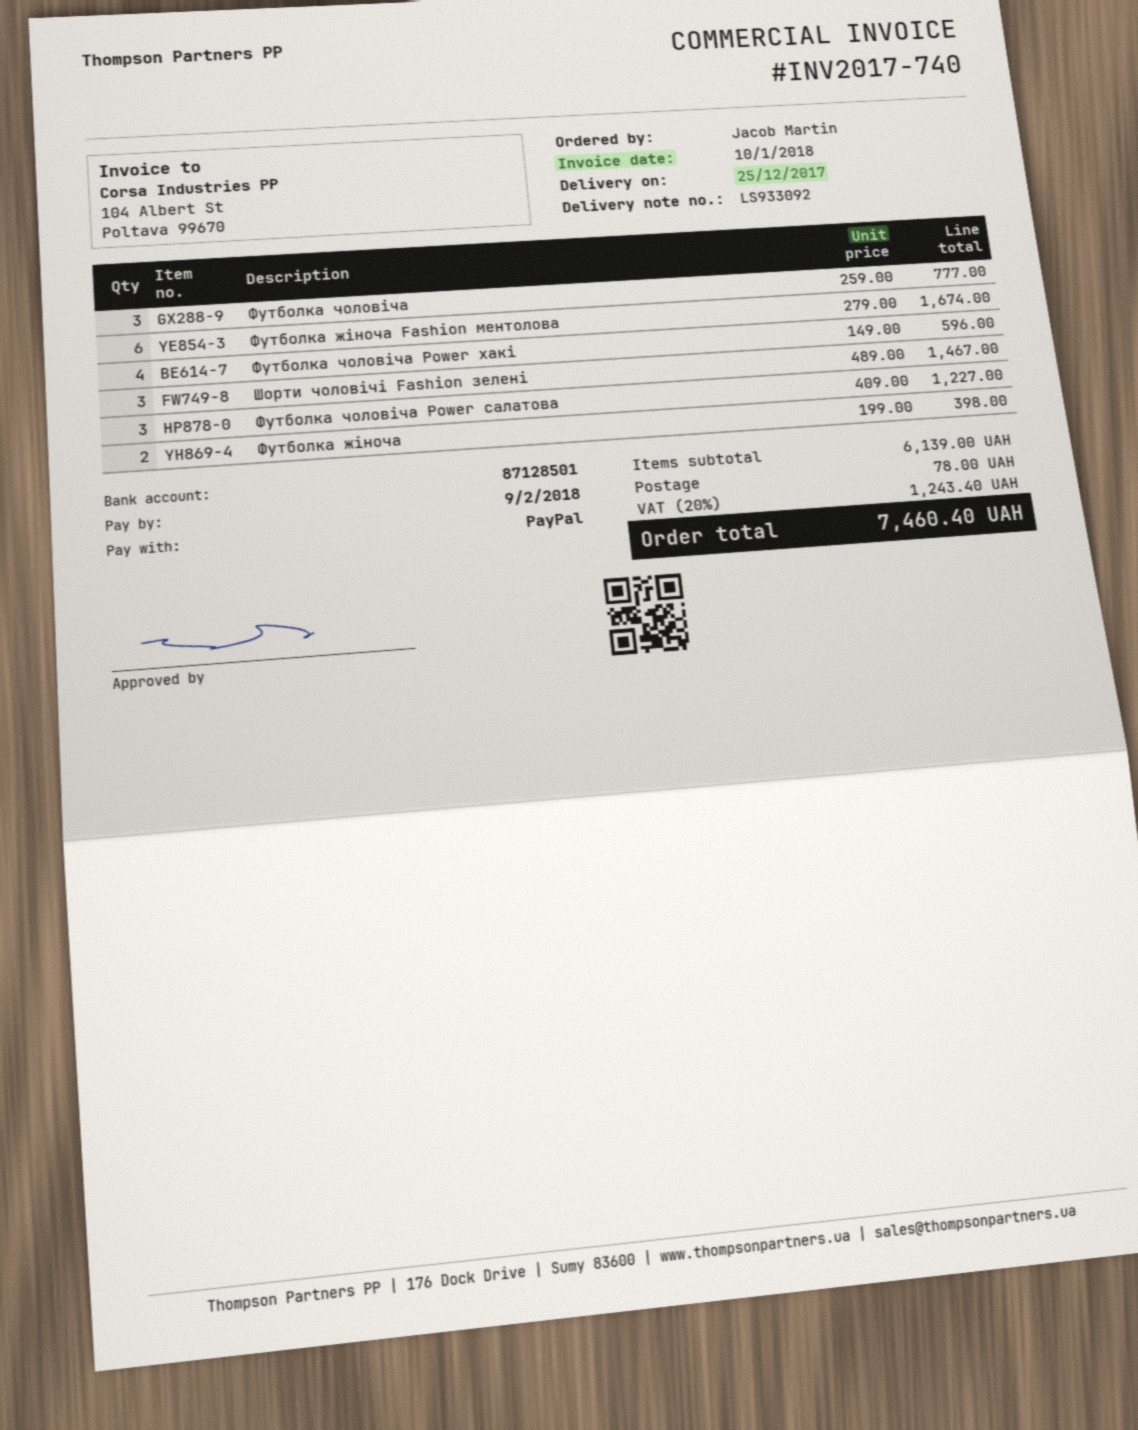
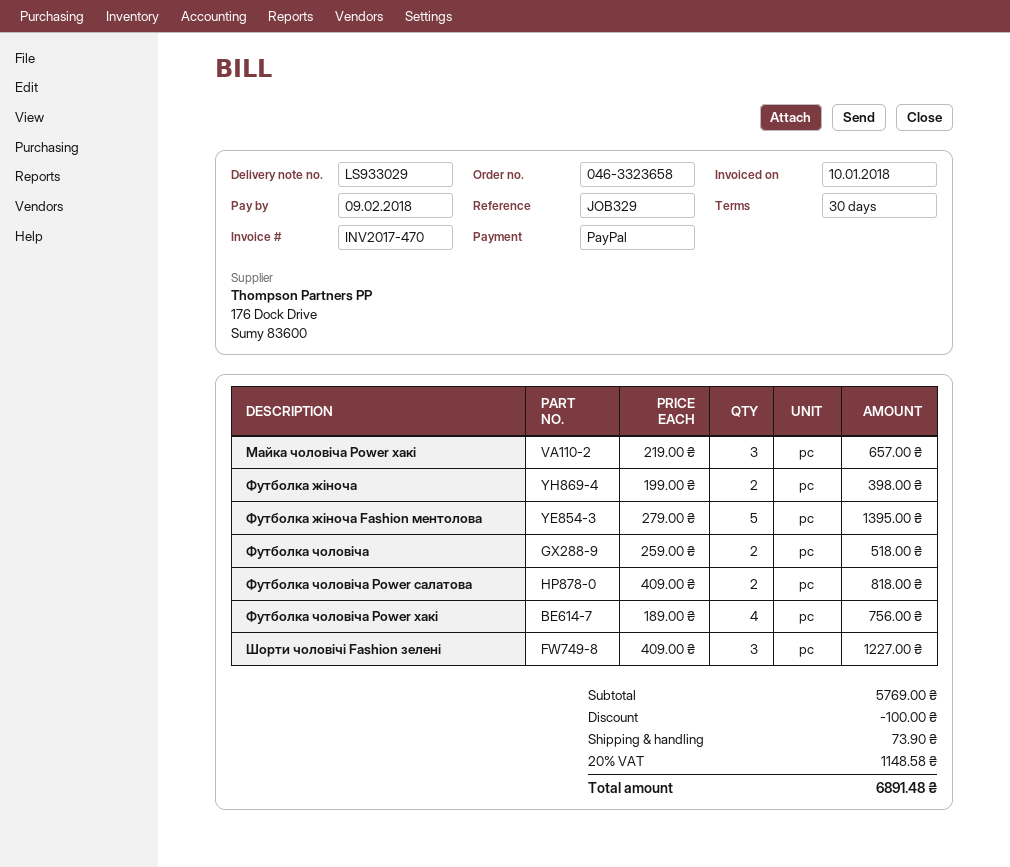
delivery note number: LS933092 -> LS933029
invoice number: INV2017-740 -> INV2017-470
Футболка чоловіча: 3 x 259.00 = 777.00 -> 2 x 259.00 = 518.00
Футболка жіноча Fashion ментолова: 6 x 279.00 = 1674.00 -> 5 x 279.00 = 1395.00
Футболка чоловіча Power хакі: 4 x 149.00 = 596.00 -> 4 x 189.00 = 756.00
Шорти чоловічі Fashion зелені: 3 x 489.00 = 1467.00 -> 3 x 409.00 = 1227.00
Футболка чоловіча Power салатова: 3 x 409.00 = 1227.00 -> 2 x 409.00 = 818.00
Майка чоловіча Power хакі: none -> 3 x 219.00 = 657.00
subtotal: 6139.00 -> 5769.00
discount: none -> 100.00
shipping: 78.00 -> 73.90
tax: 20% = 1243.40 -> 20% = 1148.58
total: 7460.40 -> 6891.48

